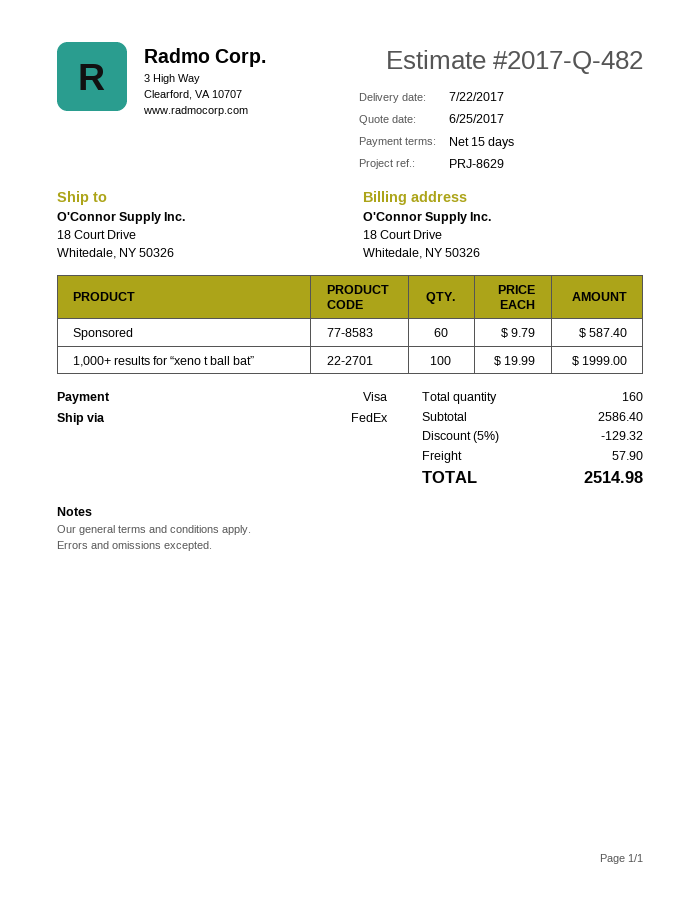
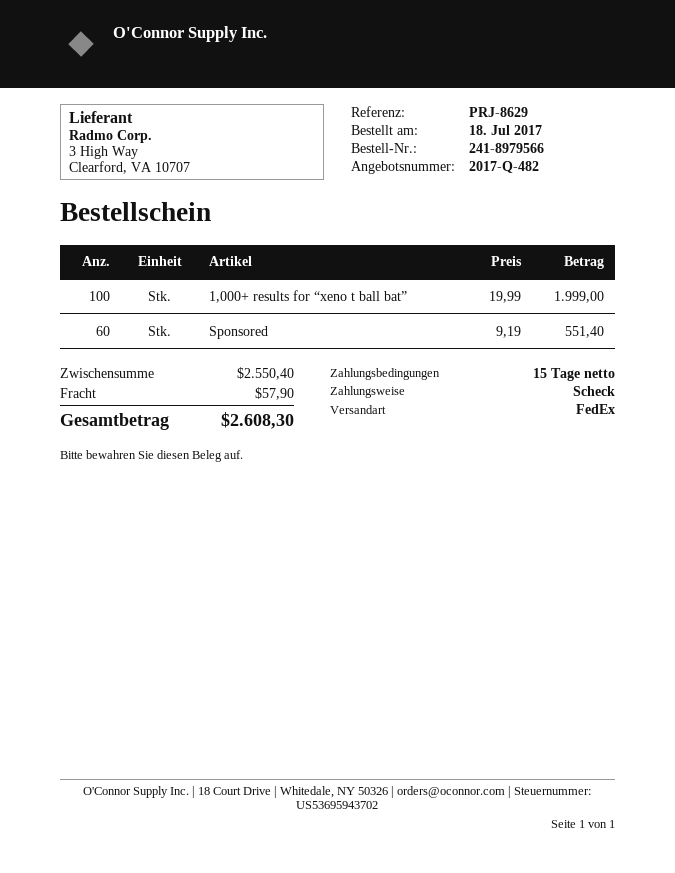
payment method: Visa -> cheque
Sponsored: 60 x 9.79 = 587.40 -> 60 x 9.19 = 551.40
subtotal: 2586.40 -> 2550.40
discount: 5% = 129.32 -> none
total: 2514.98 -> 2608.30

